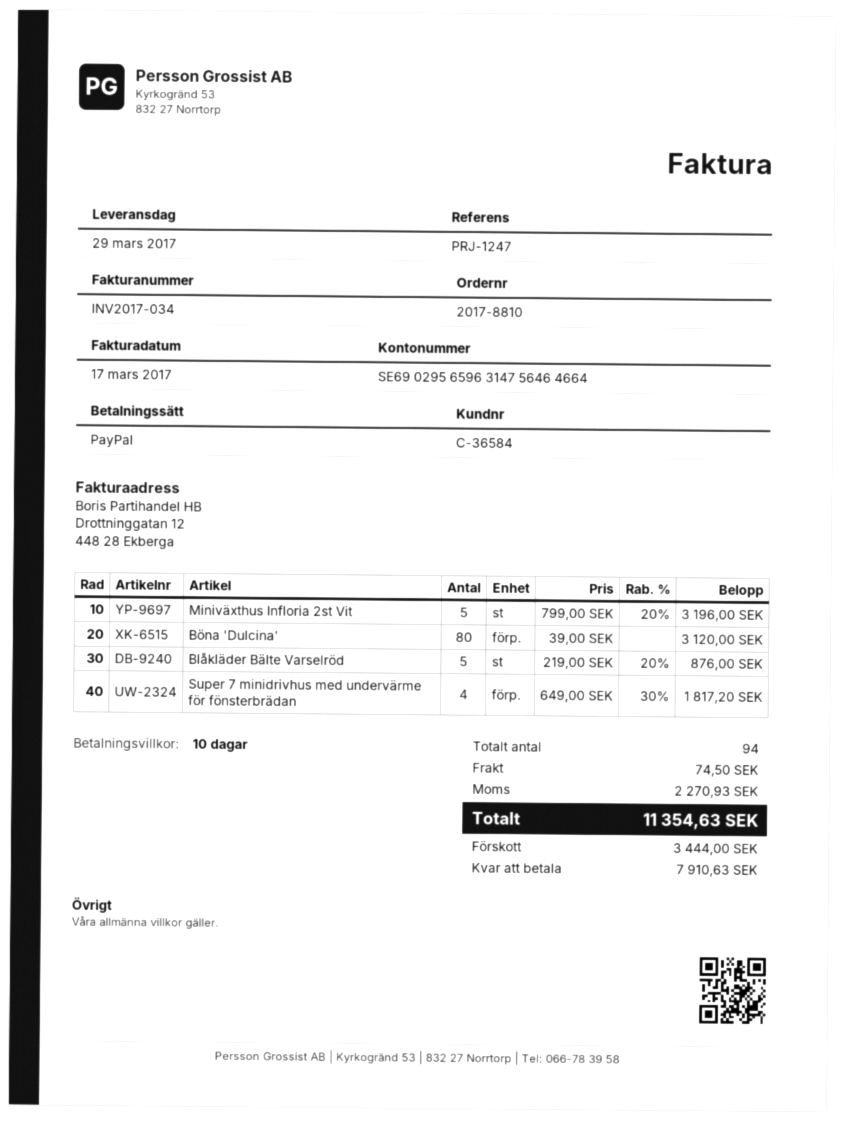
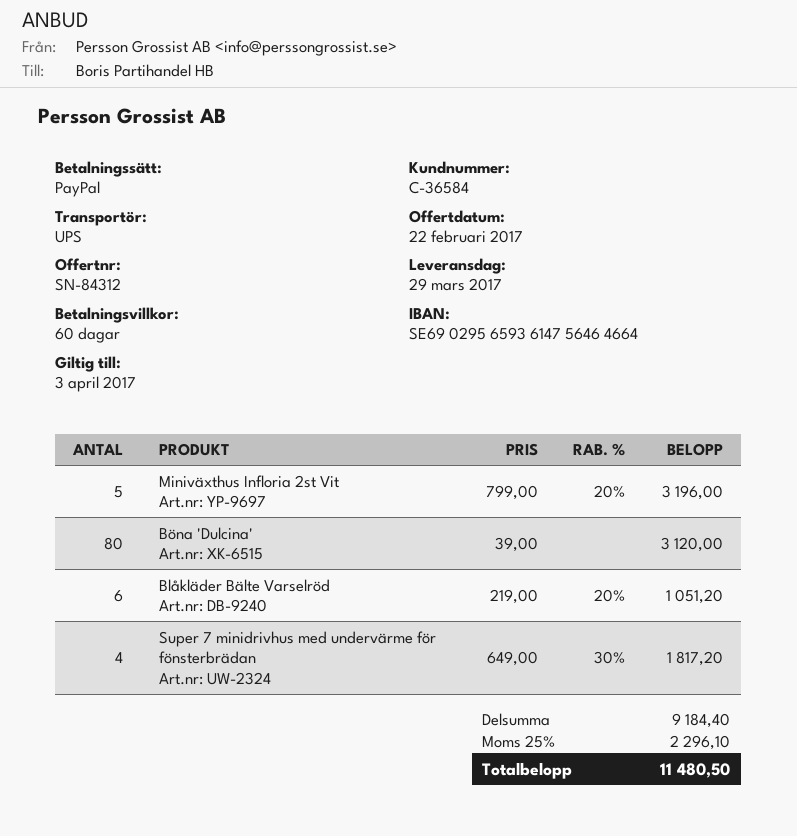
payment terms: 10 days -> 60 days
bank account: SE6902956596314756464664 -> SE6902956593614756464664
Blåkläder Bälte Varselröd: 5 x 219.00 - 20% = 876.00 -> 6 x 219.00 - 20% = 1051.20
shipping: 74.50 -> none
tax: 2270.93 -> 2296.10
total: 11354.63 -> 11480.50

